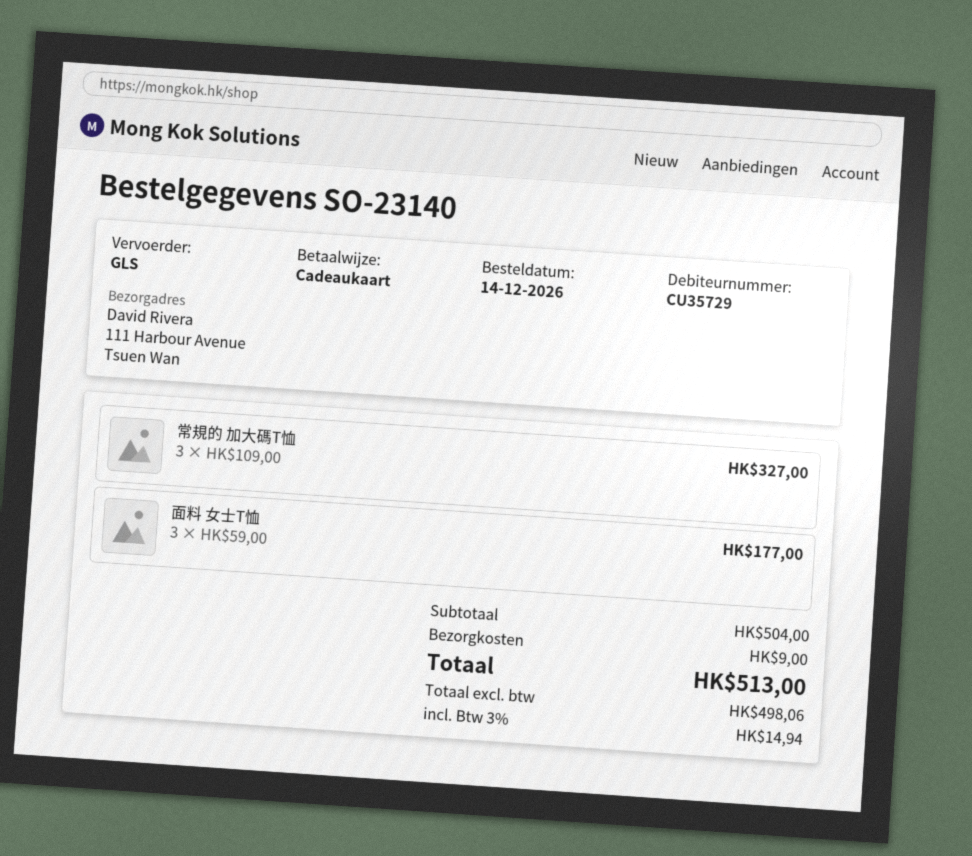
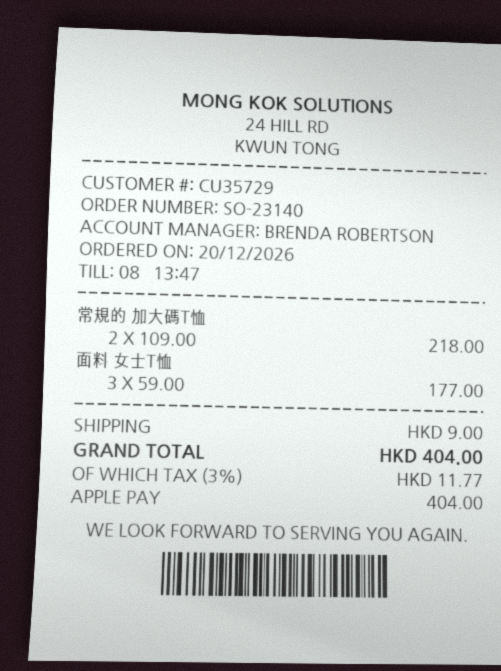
order date: 2026-12-14 -> 2026-12-20
payment method: gift card -> Apple Pay
常規的 加大碼T恤: 3 x 109.00 = 327.00 -> 2 x 109.00 = 218.00
tax: 3% = 14.94 -> 3% = 11.77
total: 513.00 -> 404.00

